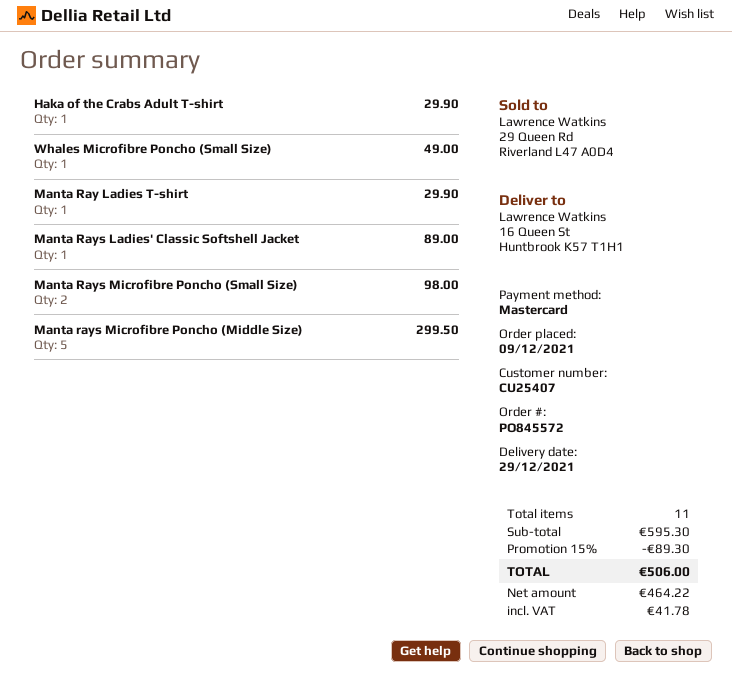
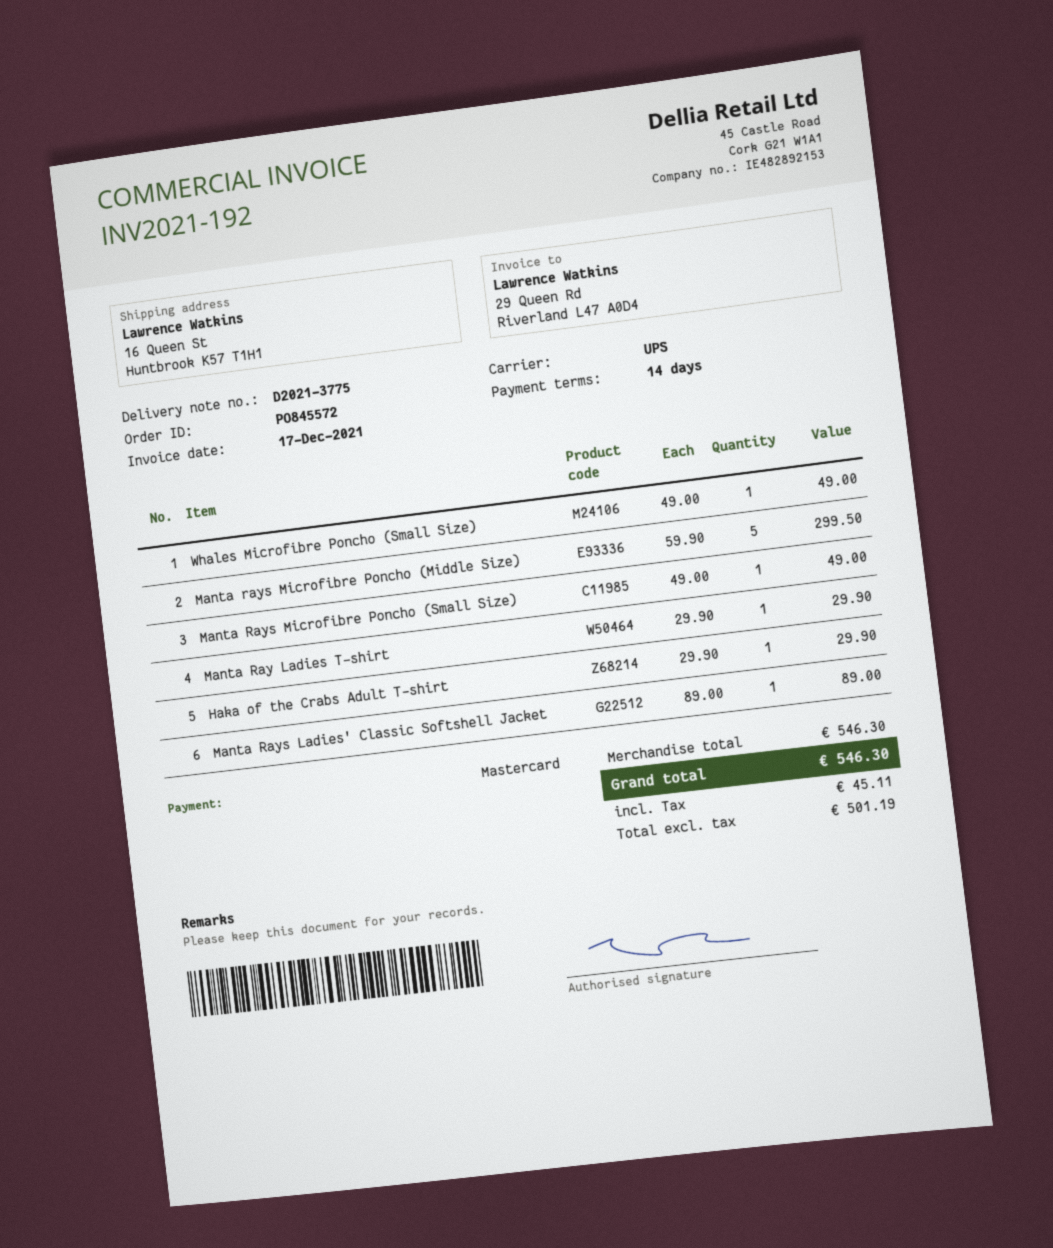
Manta Rays Microfibre Poncho (Small Size): 2 for 98.00 -> 1 for 49.00
subtotal: 595.30 -> 546.30
discount: 15% = 89.30 -> none
net: 464.22 -> 501.19
tax: 41.78 -> 45.11
total: 506.00 -> 546.30

